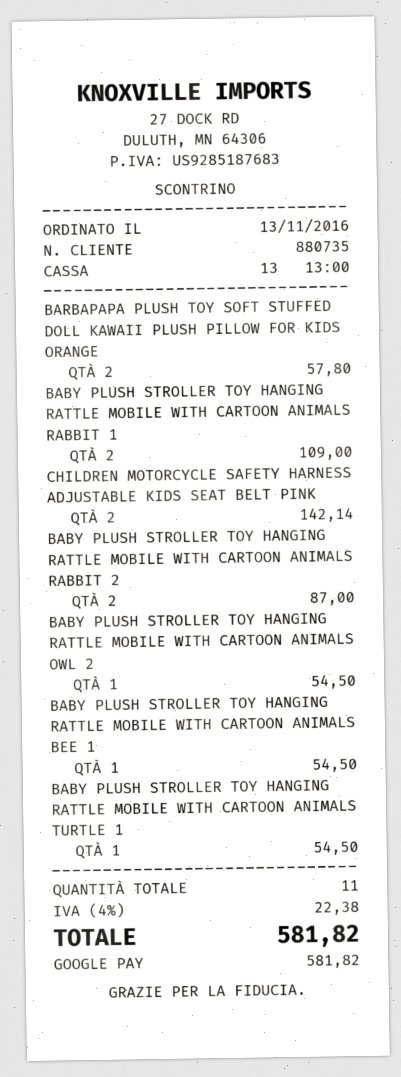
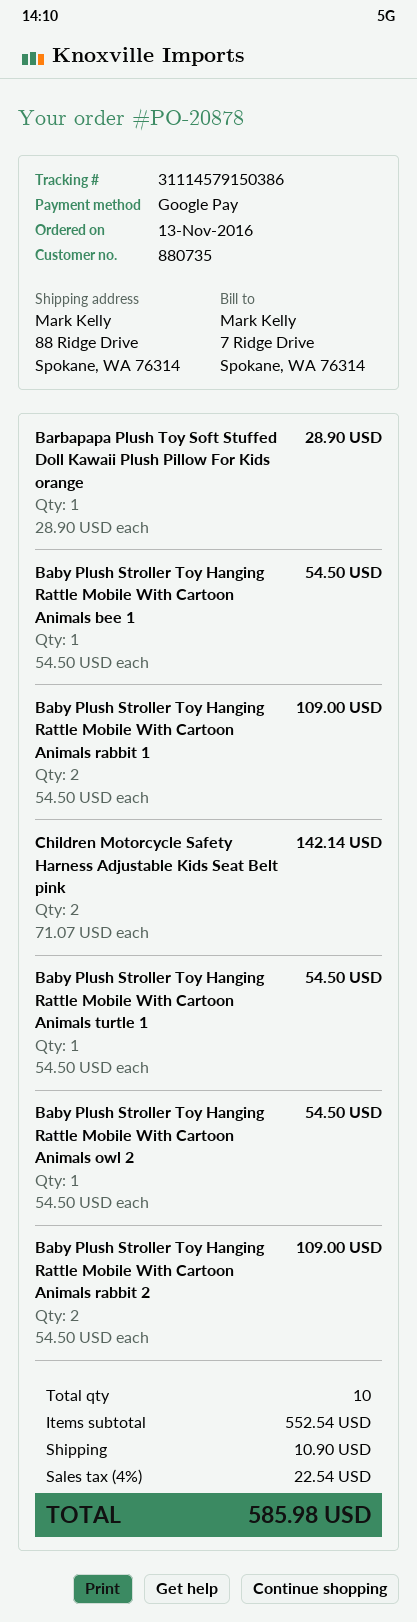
BARBAPAPA PLUSH TOY SOFT STUFFED DOLL KAWAII PLUSH PILLOW FOR KIDS ORANGE: 2 for 57.80 -> 1 for 28.90
BABY PLUSH STROLLER TOY HANGING RATTLE MOBILE WITH CARTOON ANIMALS RABBIT 2: 2 for 87.00 -> 2 for 109.00
total quantity: 11 -> 10
shipping: none -> 10.90
tax: 4% = 22.38 -> 4% = 22.54
total: 581.82 -> 585.98

